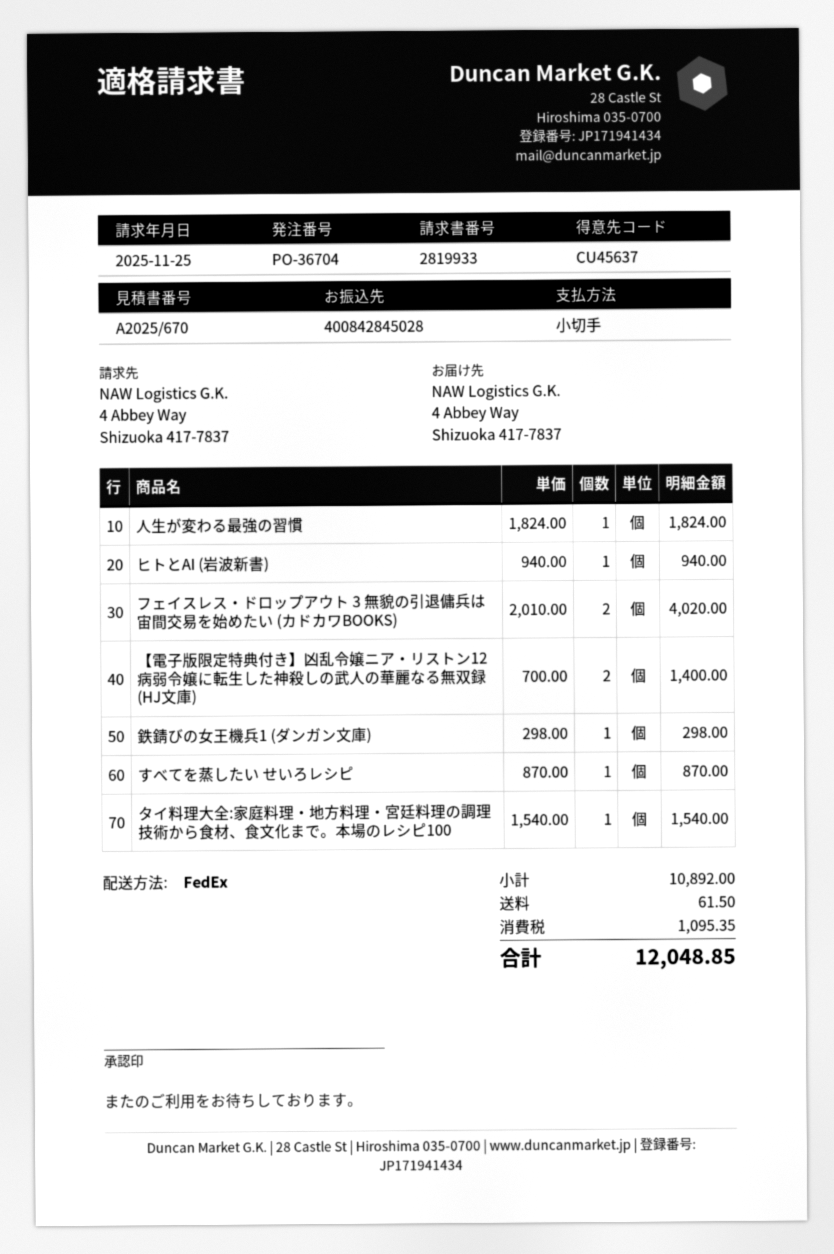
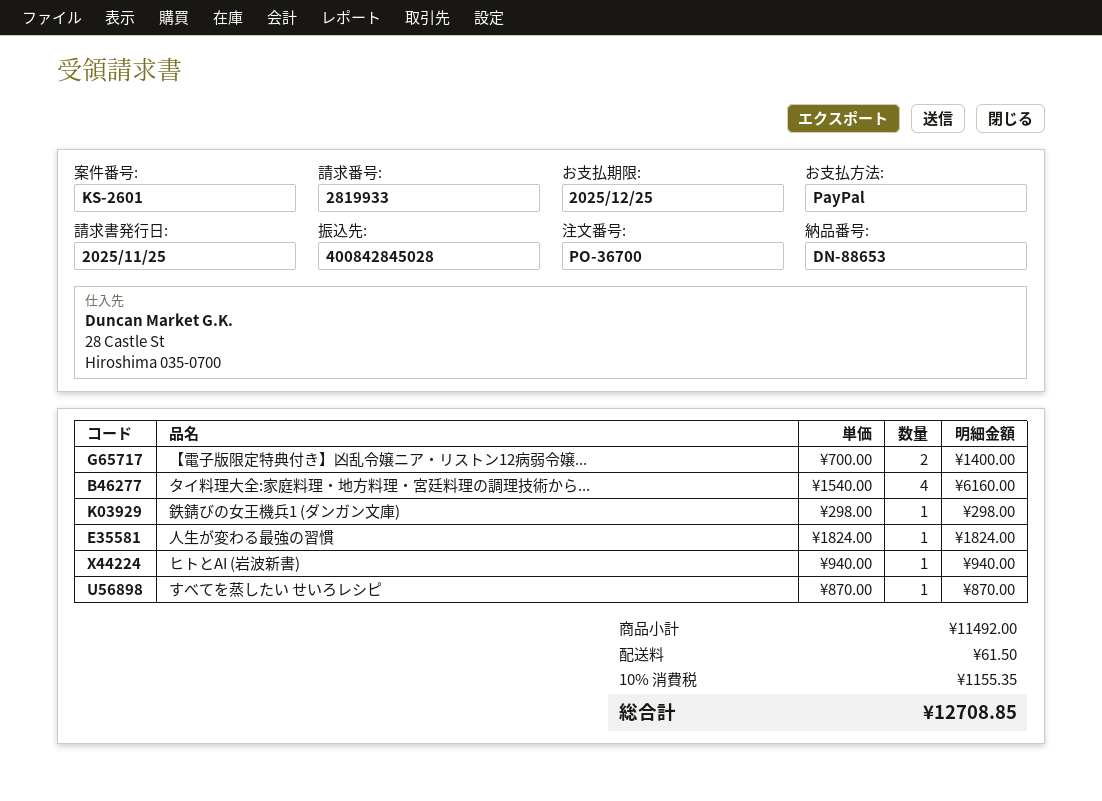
order number: PO-36704 -> PO-36700
payment method: cheque -> PayPal
フェイスレス・ドロップアウト 3 無貌の引退傭兵は宙間交易を始めたい (カドカワBOOKS): 2 x 2010.00 = 4020.00 -> none
タイ料理大全:家庭料理・地方料理・宮廷料理の調理技術から食材、食文化まで。本場のレシピ100: 1 x 1540.00 = 1540.00 -> 4 x 1540.00 = 6160.00
subtotal: 10892.00 -> 11492.00
tax: 1095.35 -> 1155.35
total: 12048.85 -> 12708.85

